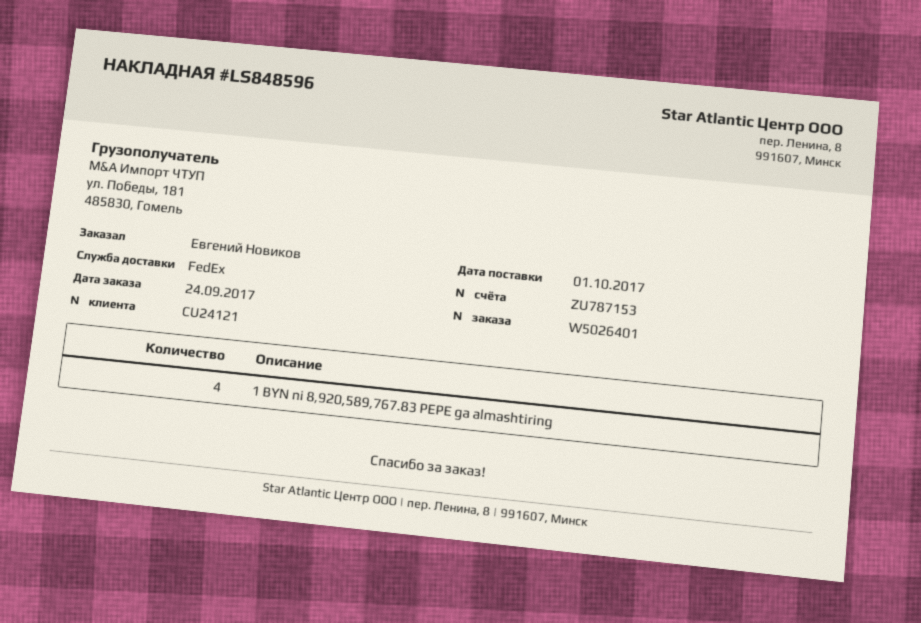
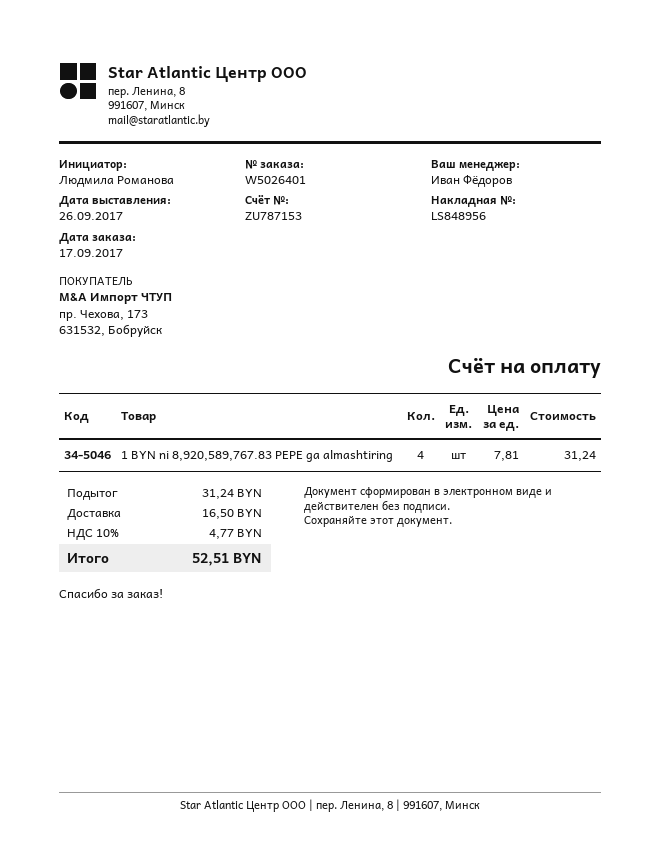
order date: 2017-09-24 -> 2017-09-17
delivery note number: LS848596 -> LS848956
ordered by: Евгений Новиков -> Людмила Романова

